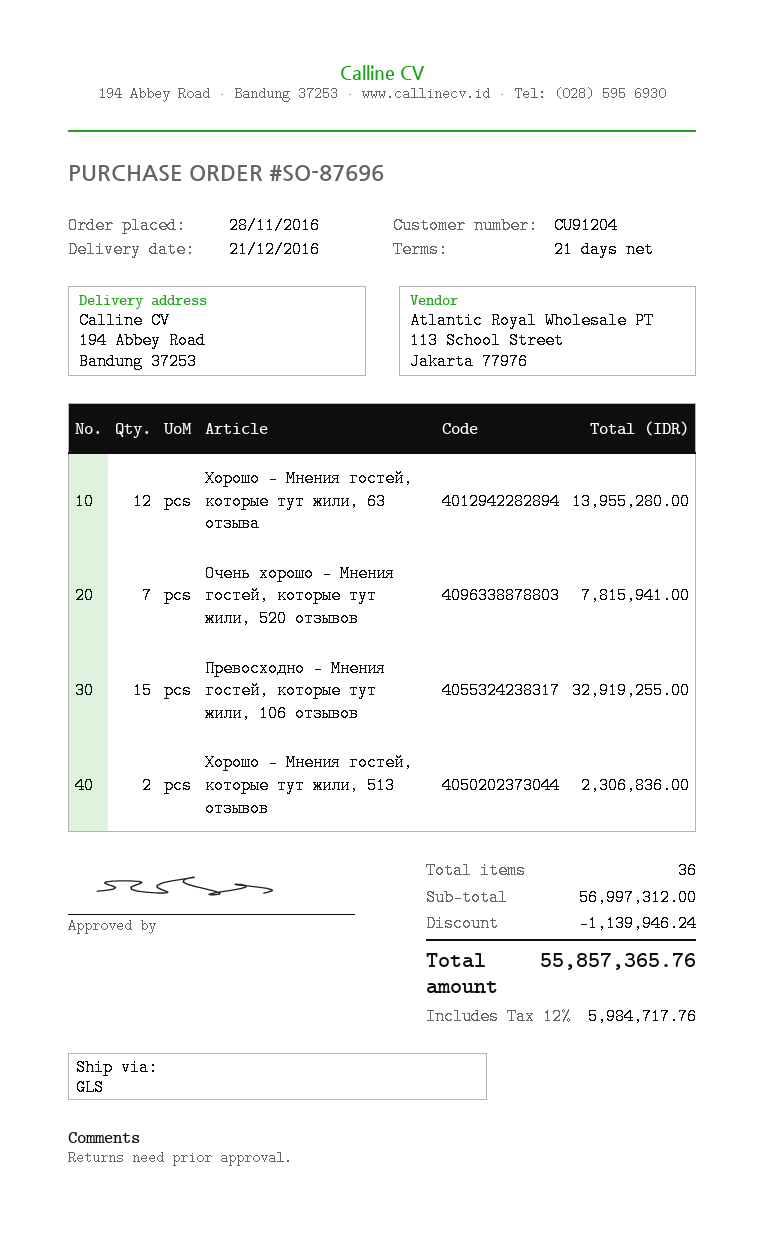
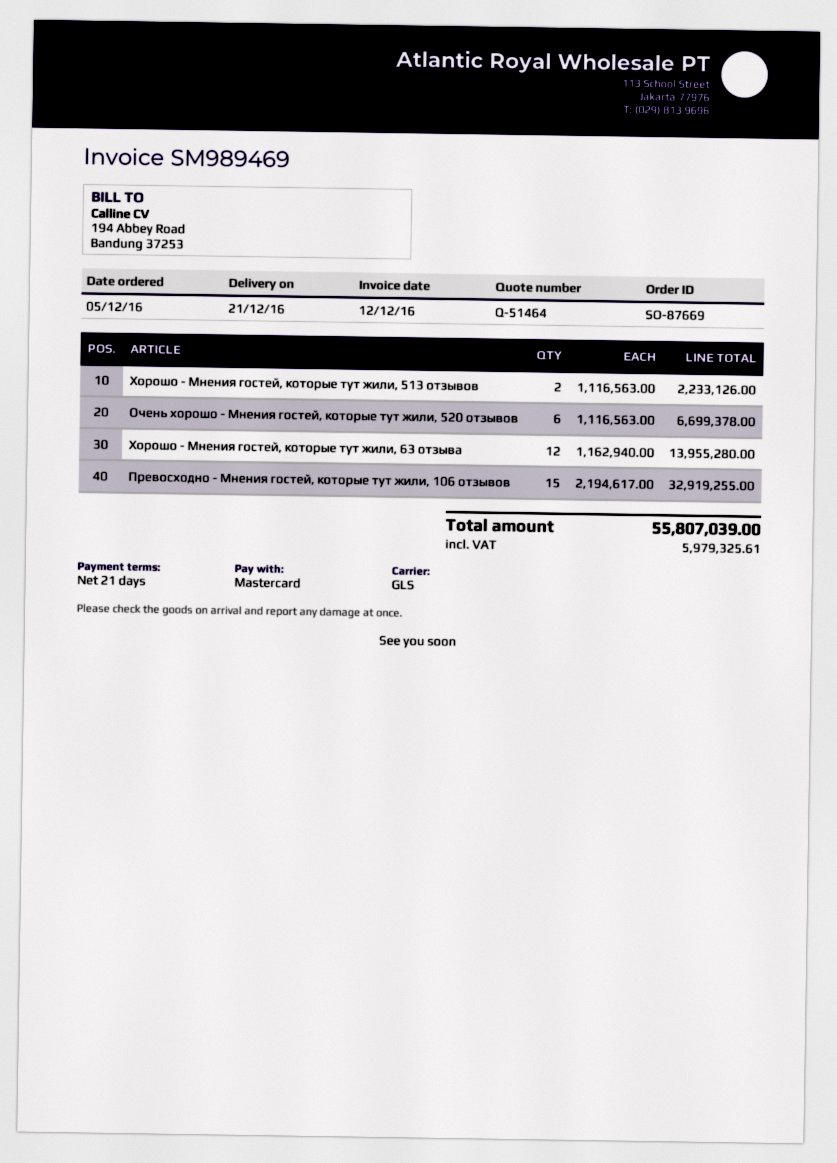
order number: SO-87696 -> SO-87669
order date: 2016-11-28 -> 2016-12-05
Очень хорошо - Мнения гостей, которые тут жили, 520 отзывов: 7 for 7815941.00 -> 6 for 6699378.00
Хорошо - Мнения гостей, которые тут жили, 513 отзывов: 2 for 2306836.00 -> 2 for 2233126.00
discount: 1139946.24 -> none
tax: 5984717.76 -> 5979325.61
total: 55857365.76 -> 55807039.00

